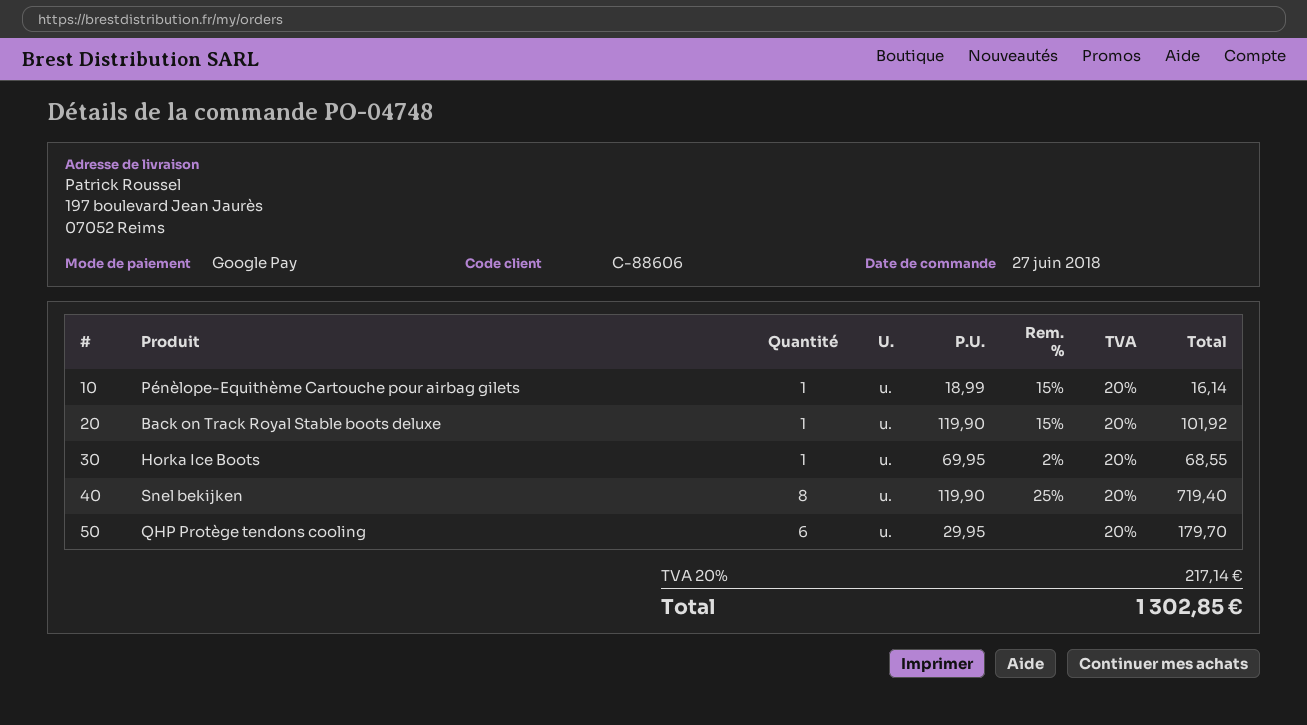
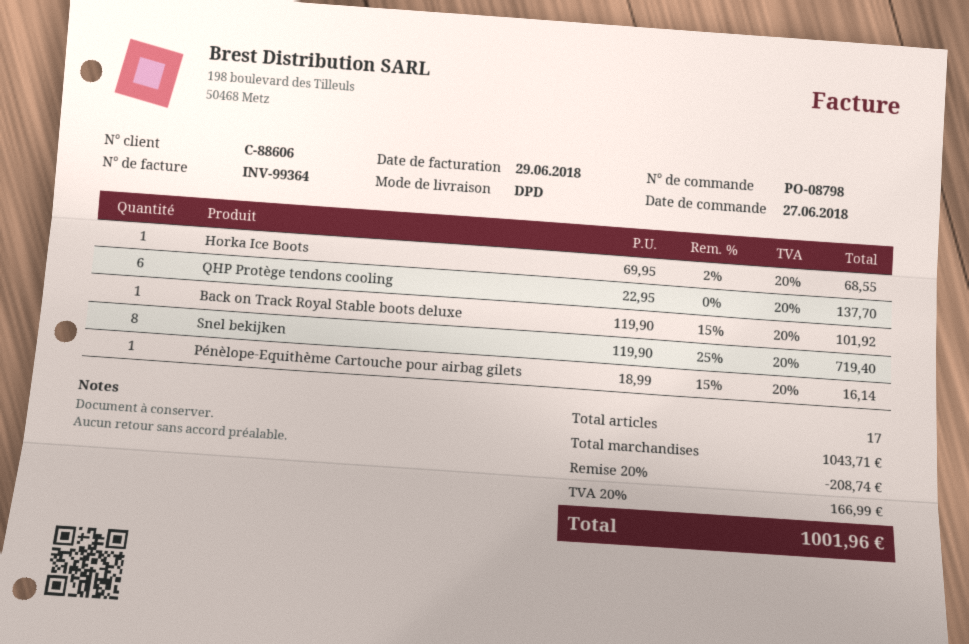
order number: PO-04748 -> PO-08798
QHP Protège tendons cooling: 6 x 29.95 = 179.70 -> 6 x 22.95 = 137.70
discount: none -> 20% = 208.74
tax: 20% = 217.14 -> 20% = 166.99
total: 1302.85 -> 1001.96

